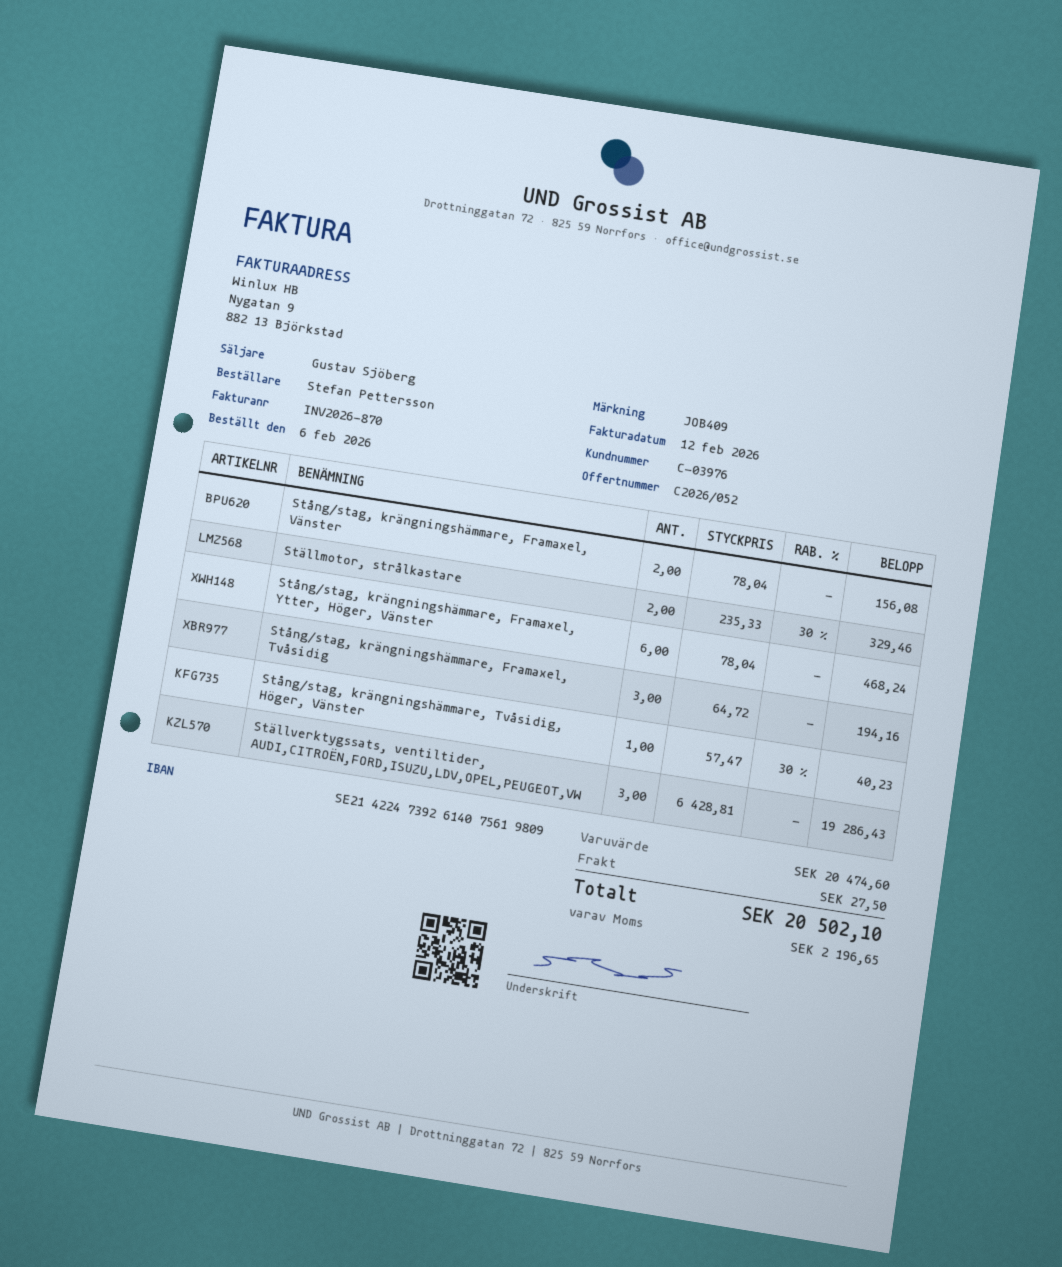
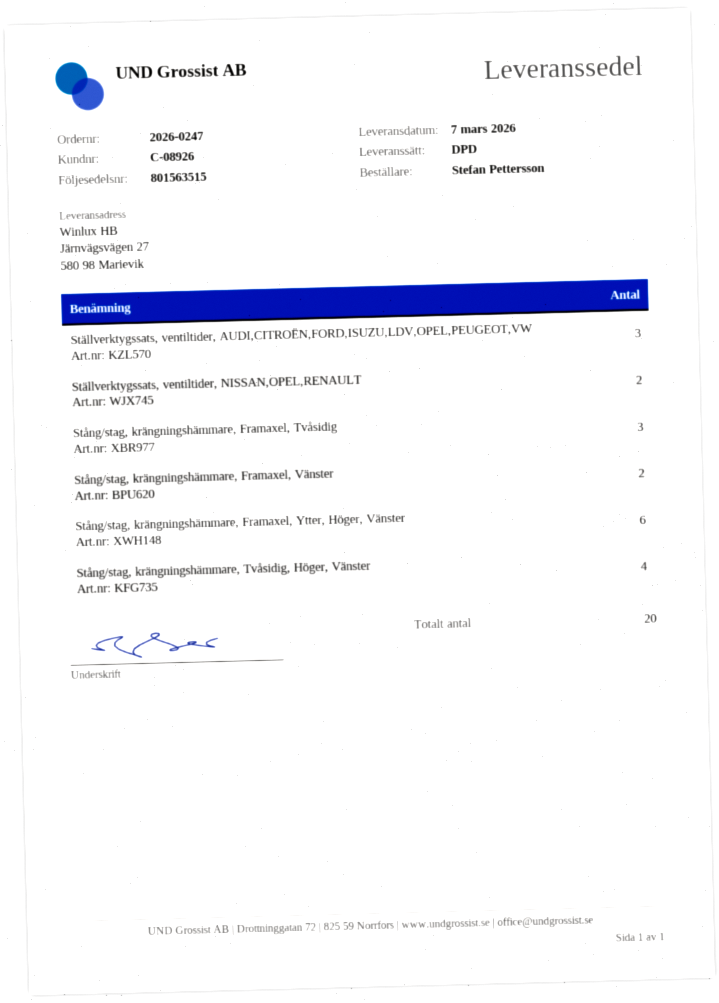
customer number: C-03976 -> C-08926
Ställmotor, strålkastare: 2 -> none
Stång/stag, krängningshämmare, Tvåsidig, Höger, Vänster: 1 -> 4
Ställverktygssats, ventiltider, NISSAN,OPEL,RENAULT: none -> 2

